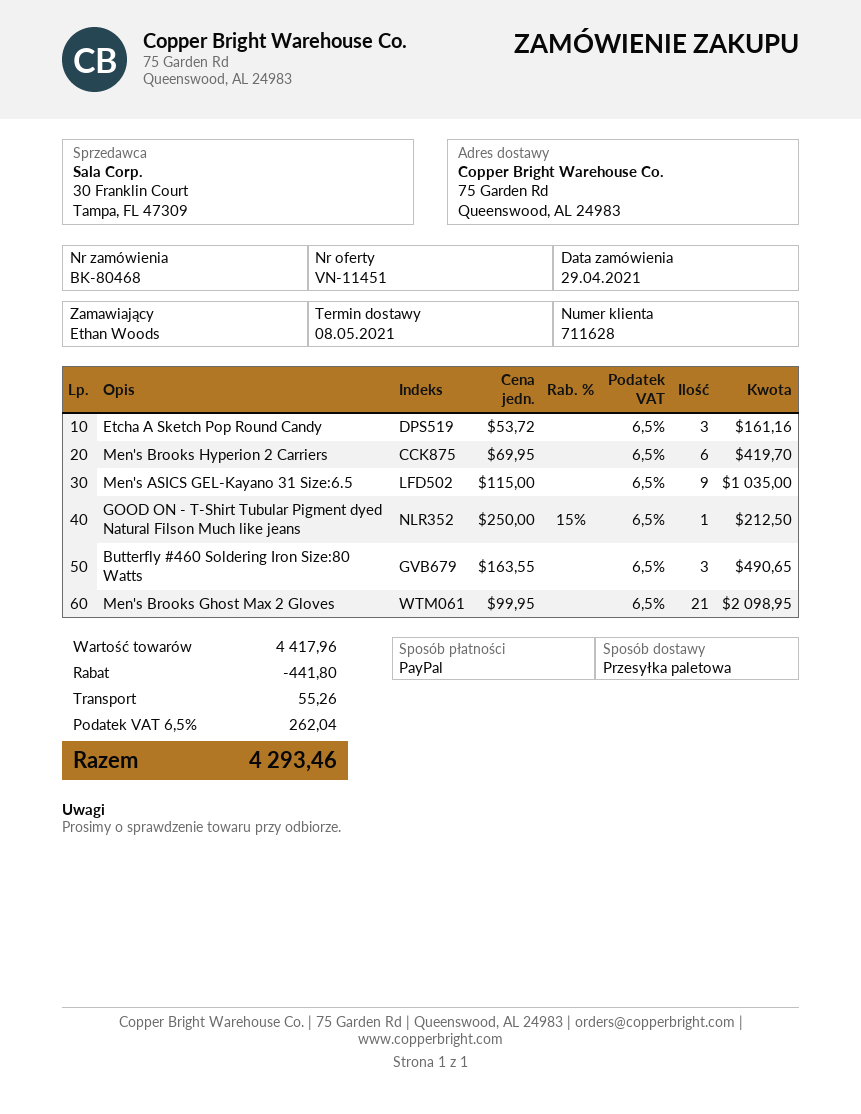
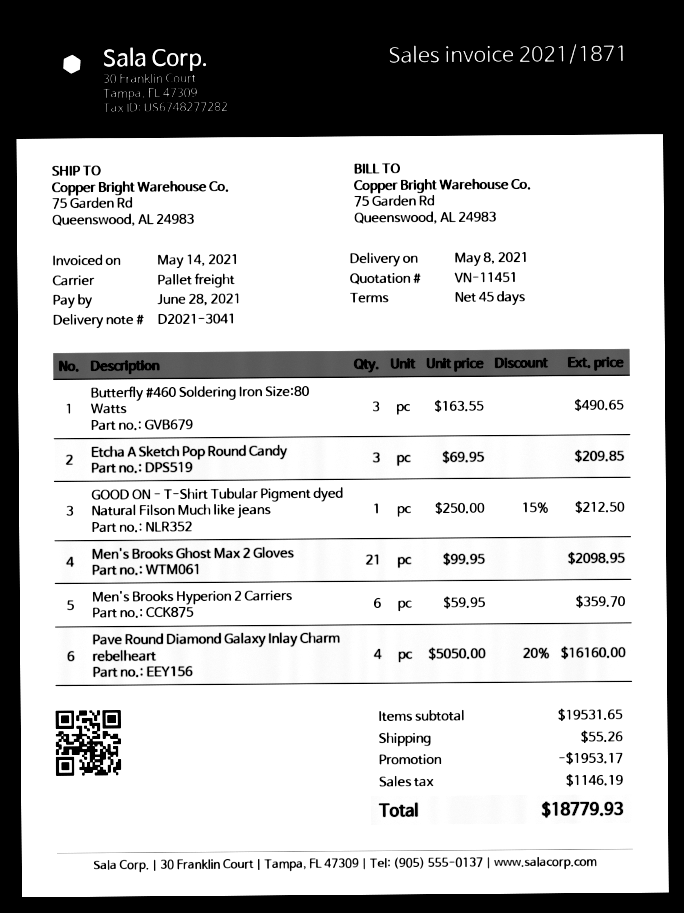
Etcha A Sketch Pop Round Candy: 3 x 53.72 = 161.16 -> 3 x 69.95 = 209.85
Men's Brooks Hyperion 2 Carriers: 6 x 69.95 = 419.70 -> 6 x 59.95 = 359.70
Men's ASICS GEL-Kayano 31 Size:6.5: 9 x 115.00 = 1035.00 -> none
Pave Round Diamond Galaxy Inlay Charm rebelheart: none -> 4 x 5050.00 - 20% = 16160.00
subtotal: 4417.96 -> 19531.65
discount: 441.80 -> 1953.17
tax: 262.04 -> 1146.19
total: 4293.46 -> 18779.93

